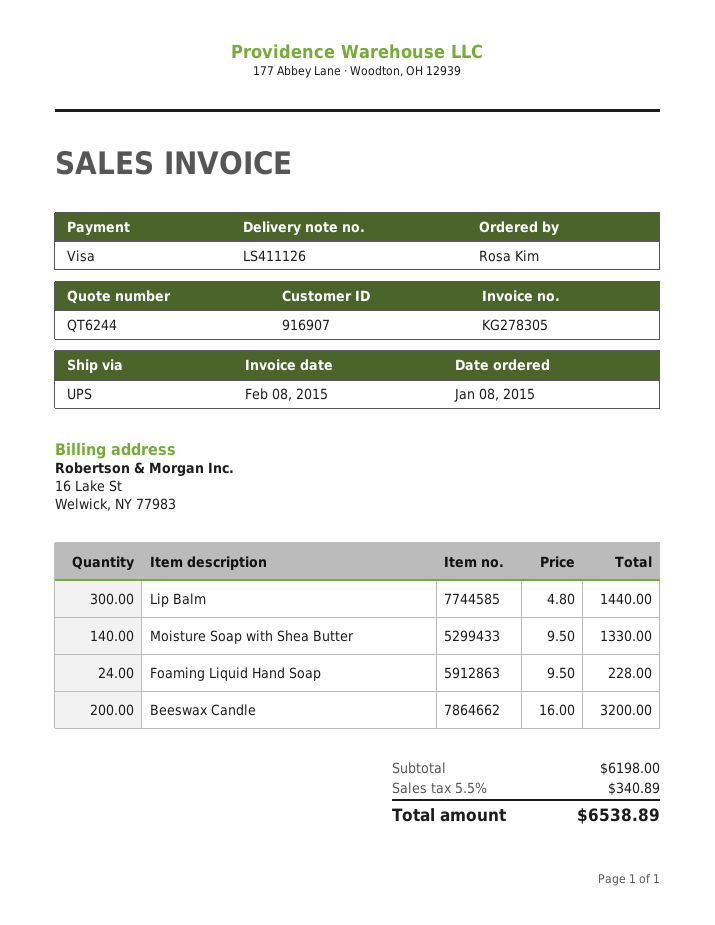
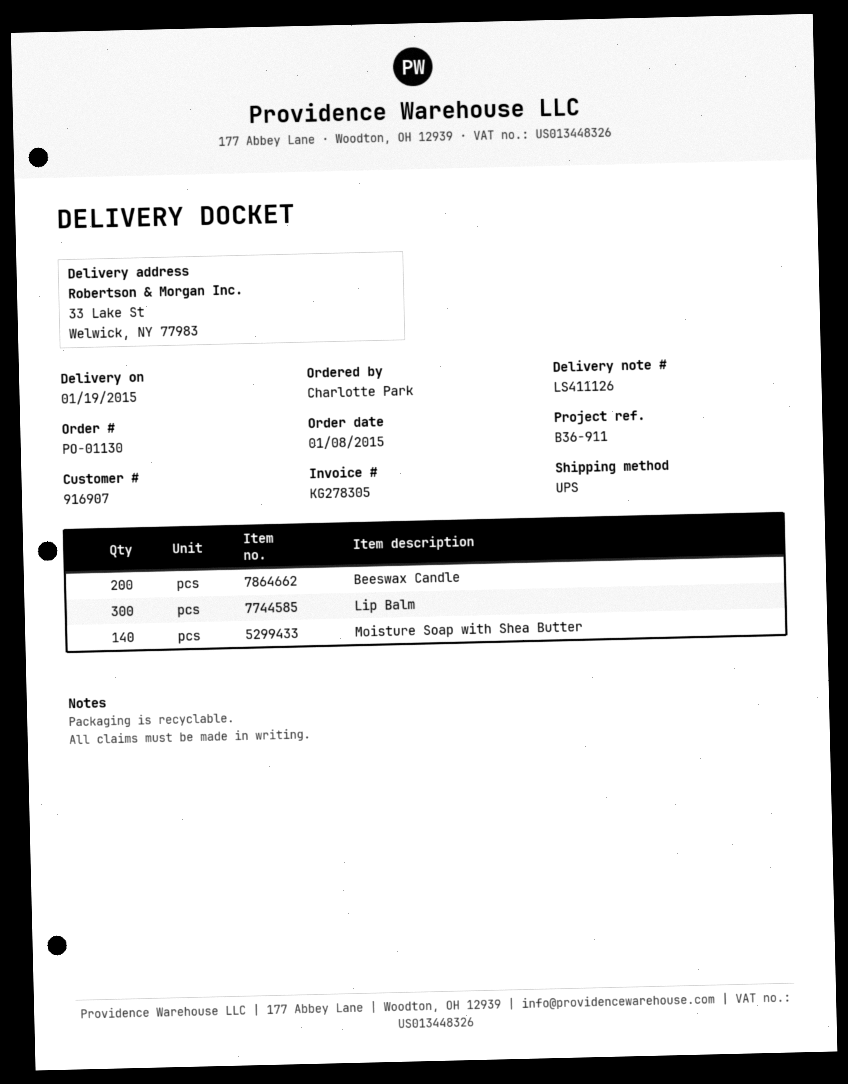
ordered by: Rosa Kim -> Charlotte Park
Foaming Liquid Hand Soap: 24 -> none

